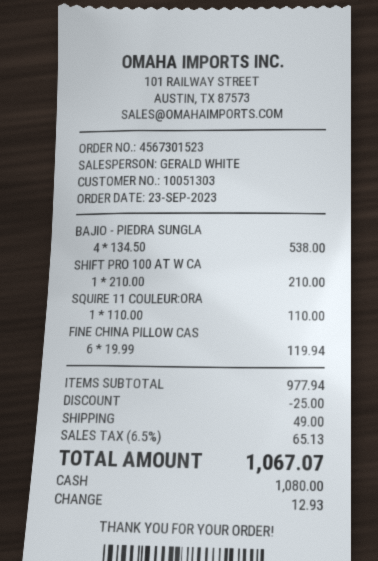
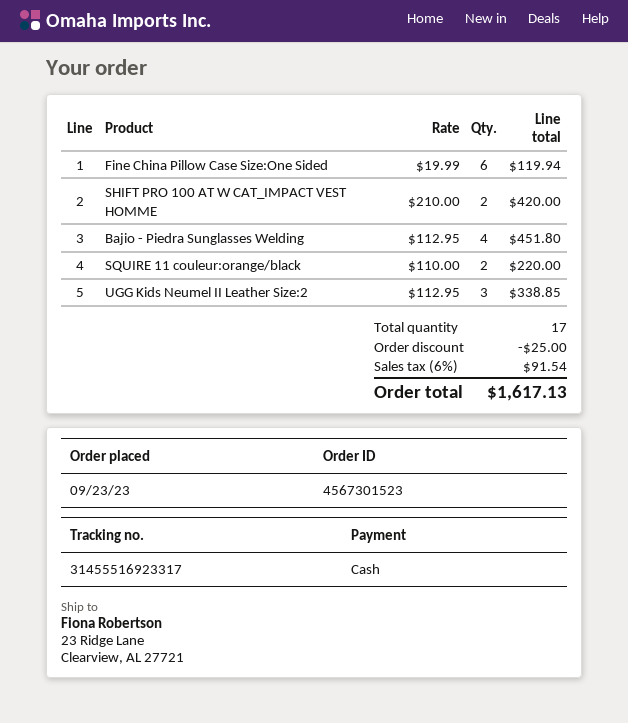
BAJIO - PIEDRA SUNGLA: 4 x 134.50 = 538.00 -> 4 x 112.95 = 451.80
SHIFT PRO 100 AT W CA: 1 x 210.00 = 210.00 -> 2 x 210.00 = 420.00
SQUIRE 11 COULEUR:ORA: 1 x 110.00 = 110.00 -> 2 x 110.00 = 220.00
UGG Kids Neumel II Leather Size:2: none -> 3 x 112.95 = 338.85
shipping: 49.00 -> none
tax: 6.5% = 65.13 -> 6% = 91.54
total: 1067.07 -> 1617.13

